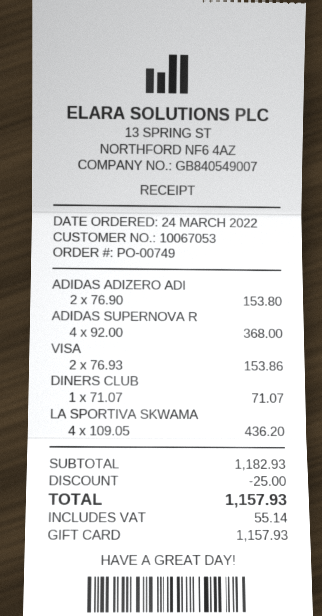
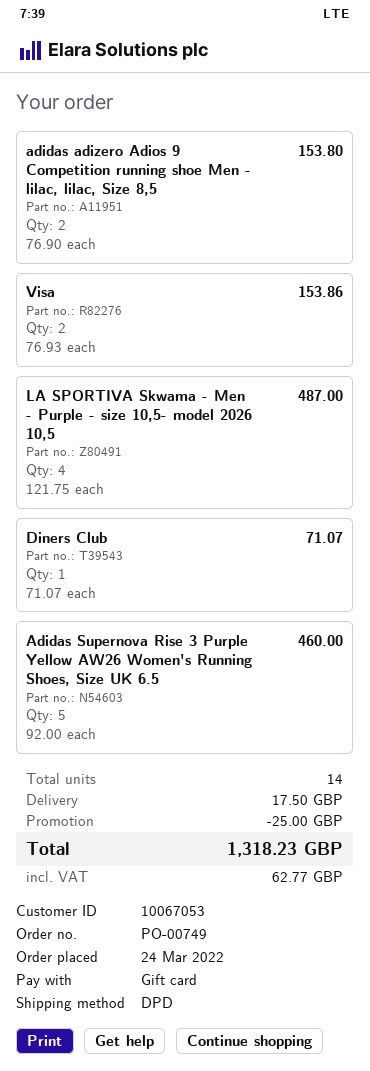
ADIDAS SUPERNOVA R: 4 x 92.00 = 368.00 -> 5 x 92.00 = 460.00
LA SPORTIVA SKWAMA: 4 x 109.05 = 436.20 -> 4 x 121.75 = 487.00
shipping: none -> 17.50
tax: 55.14 -> 62.77
total: 1157.93 -> 1318.23

